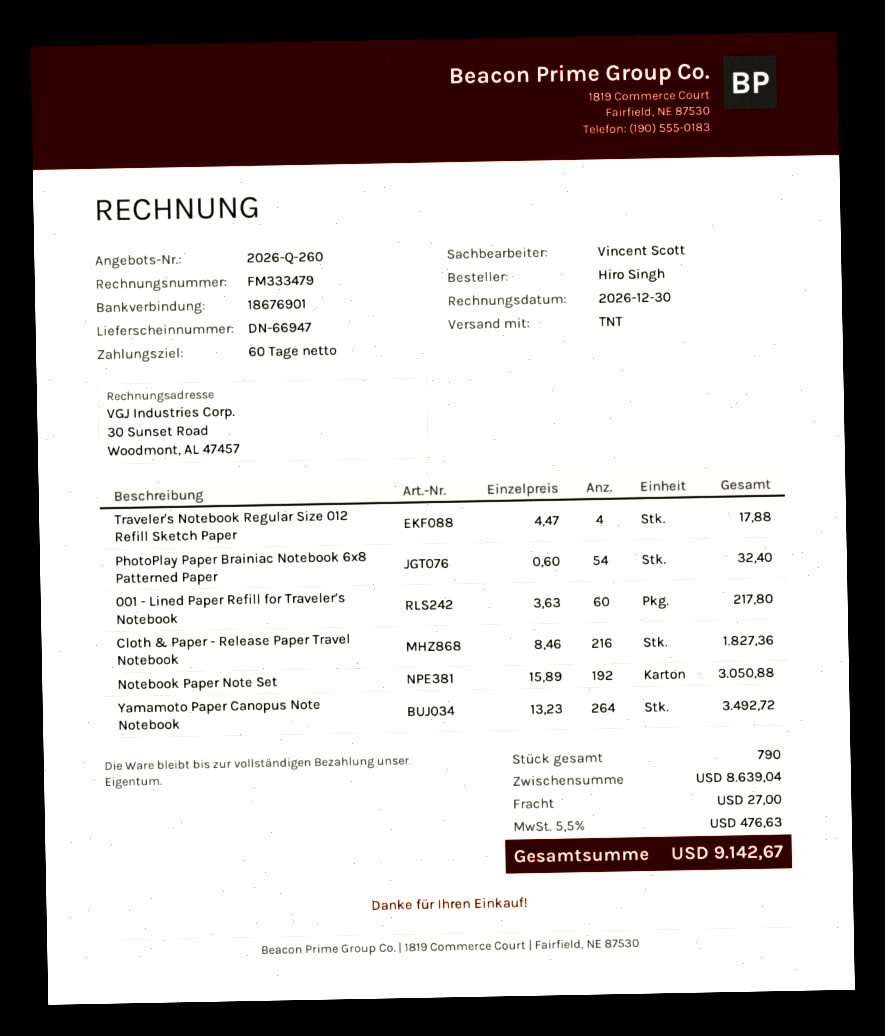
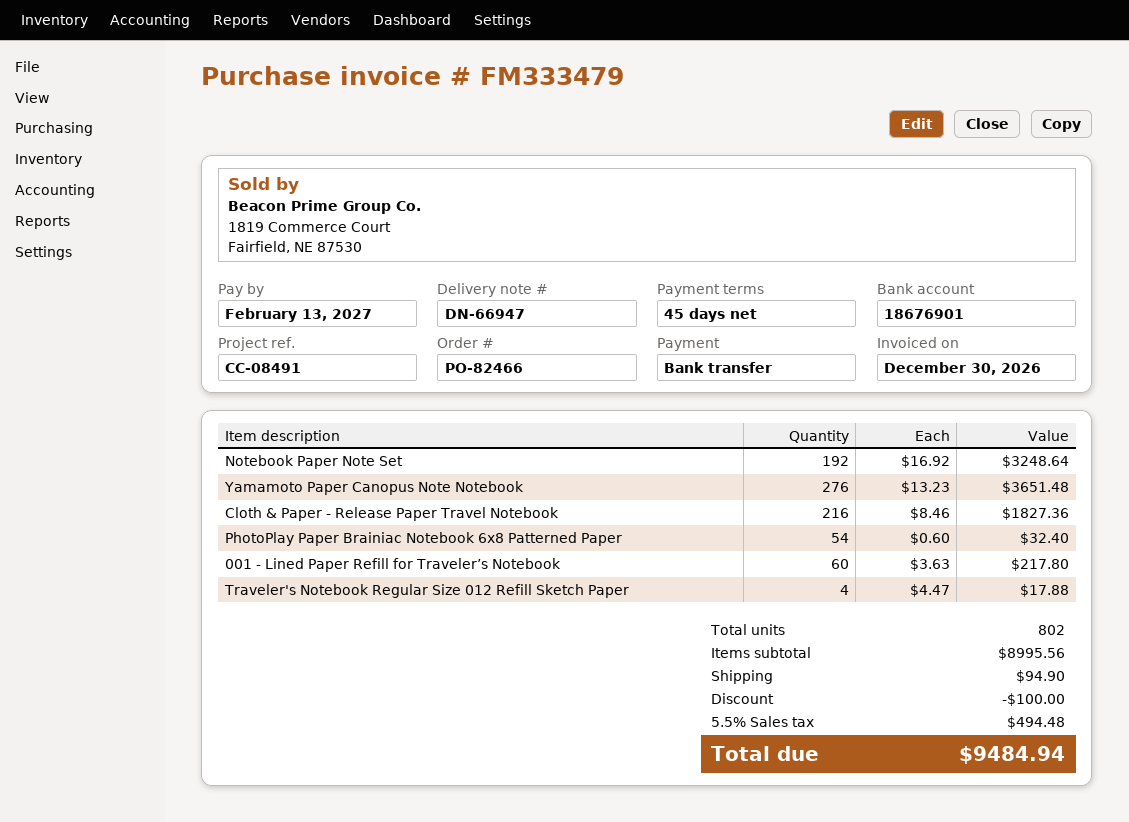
payment terms: 60 days -> 45 days
Notebook Paper Note Set: 192 x 15.89 = 3050.88 -> 192 x 16.92 = 3248.64
Yamamoto Paper Canopus Note Notebook: 264 x 13.23 = 3492.72 -> 276 x 13.23 = 3651.48
total quantity: 790 -> 802
subtotal: 8639.04 -> 8995.56
discount: none -> 100.00
shipping: 27.00 -> 94.90
tax: 5.5% = 476.63 -> 5.5% = 494.48
total: 9142.67 -> 9484.94

